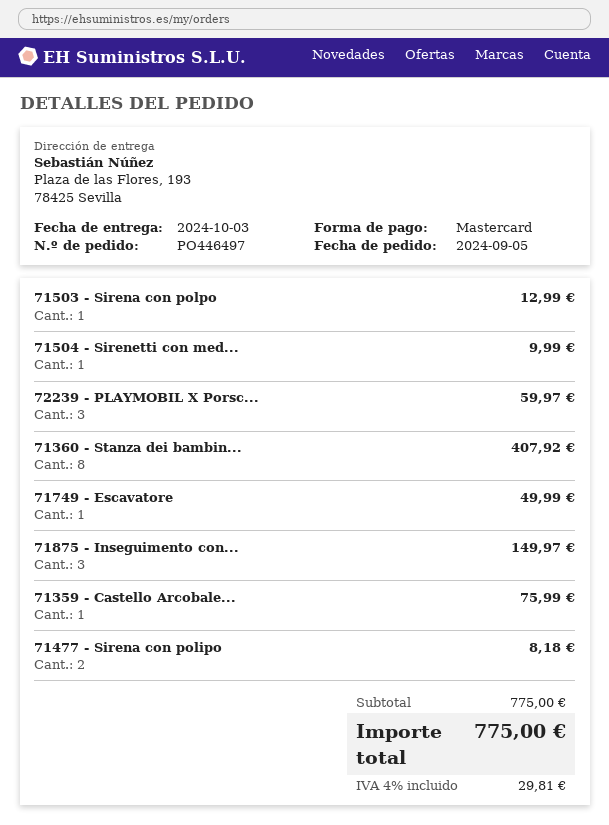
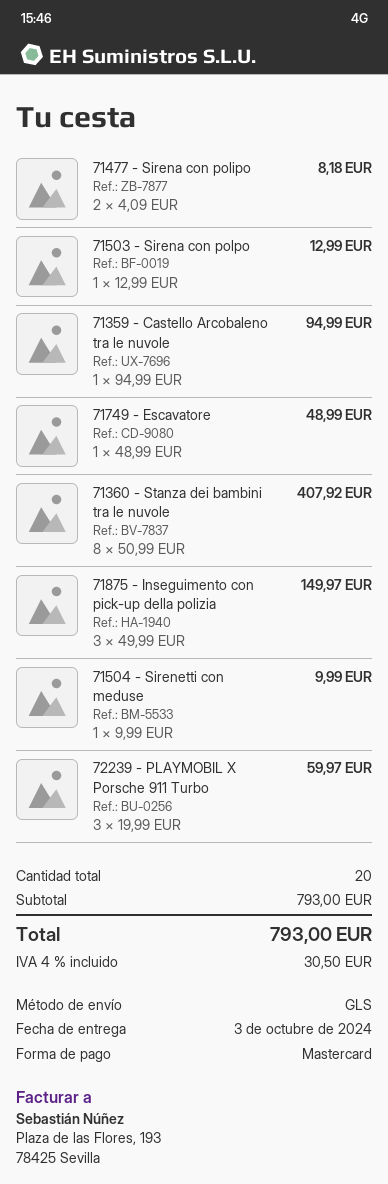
71749 - Escavatore: 1 for 49.99 -> 1 for 48.99
71359 - Castello Arcobale...: 1 for 75.99 -> 1 for 94.99
subtotal: 775.00 -> 793.00
tax: 4% = 29.81 -> 4% = 30.50
total: 775.00 -> 793.00

